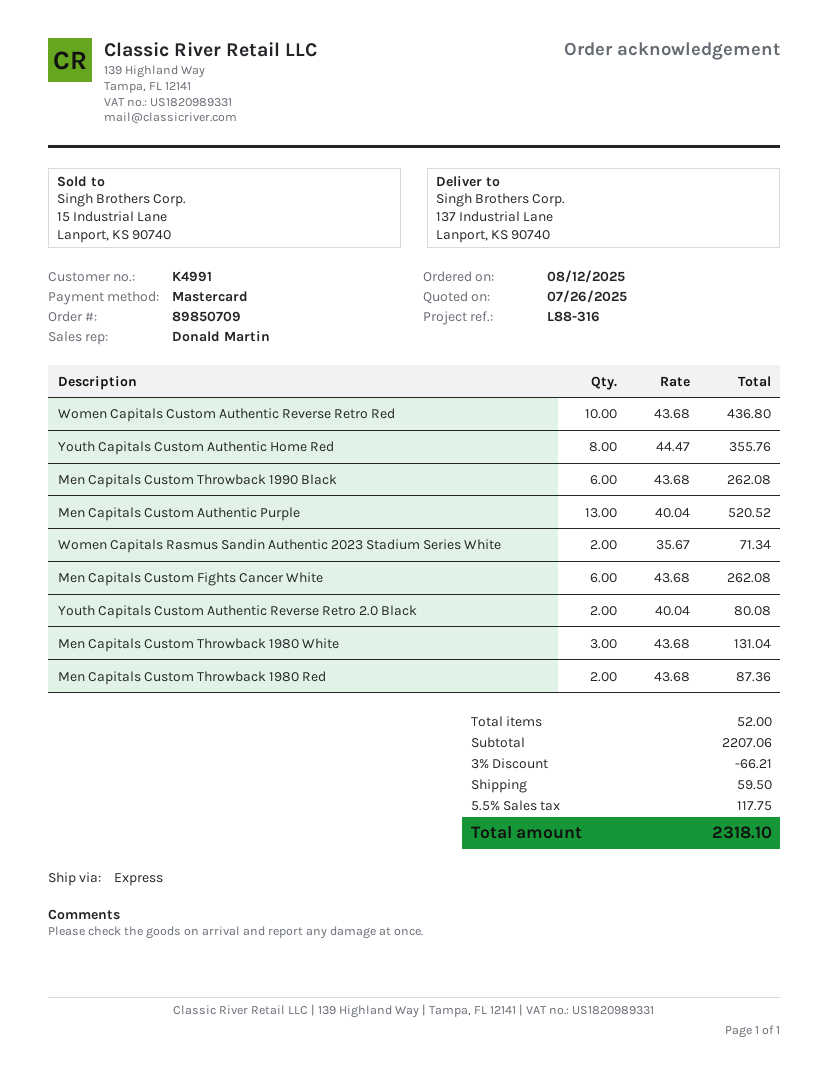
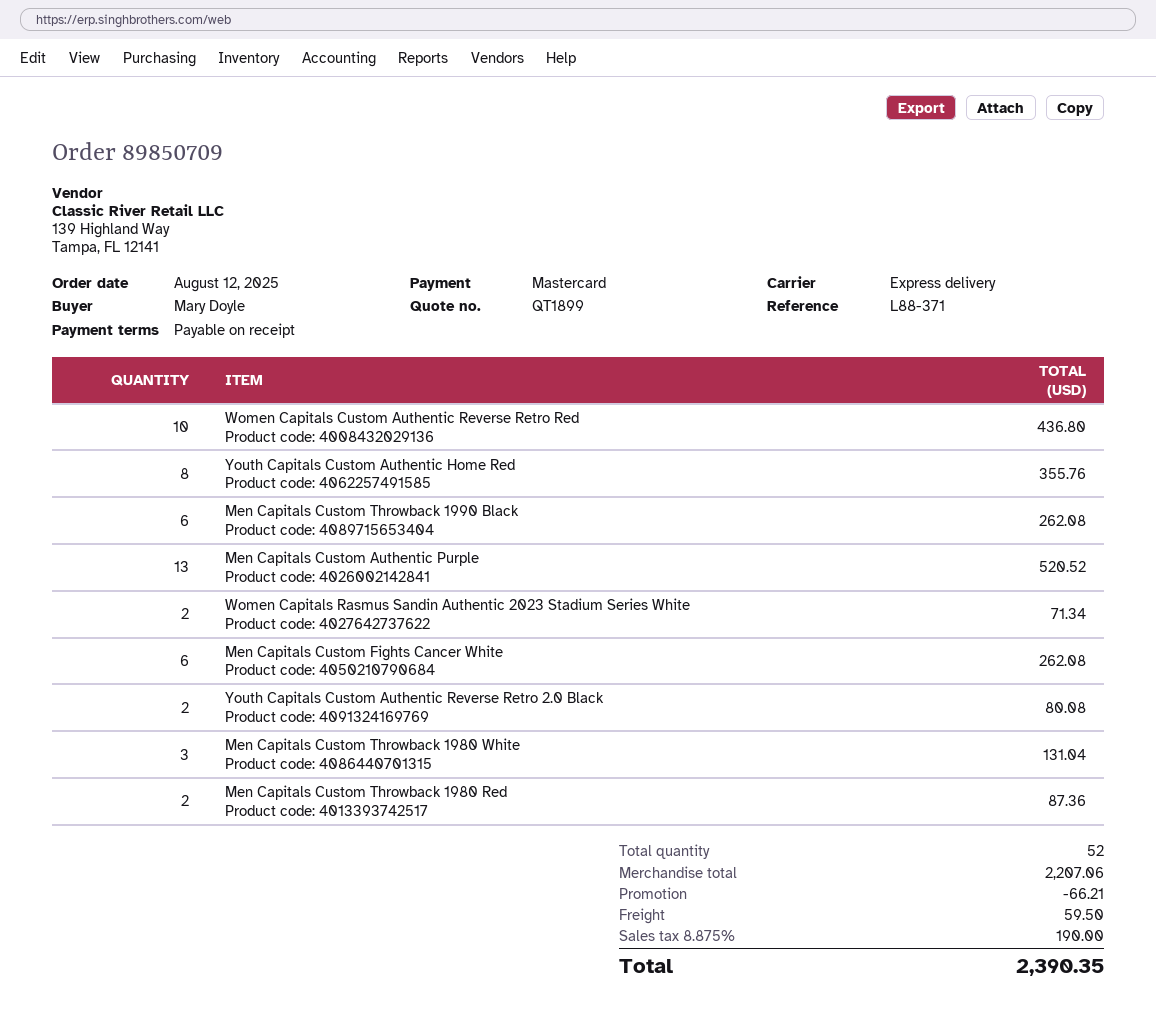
reference: L88-316 -> L88-371
tax: 5.5% = 117.75 -> 8.875% = 190.00
total: 2318.10 -> 2390.35

